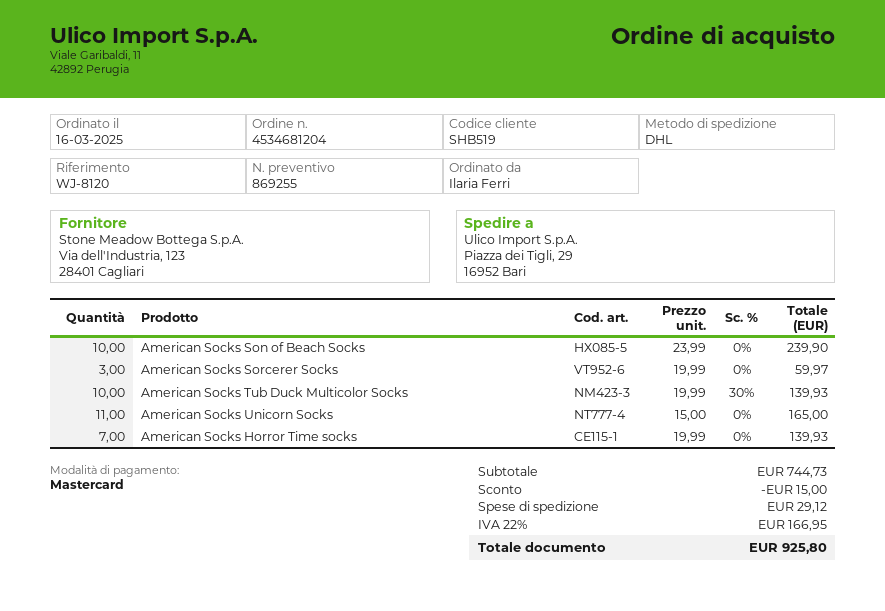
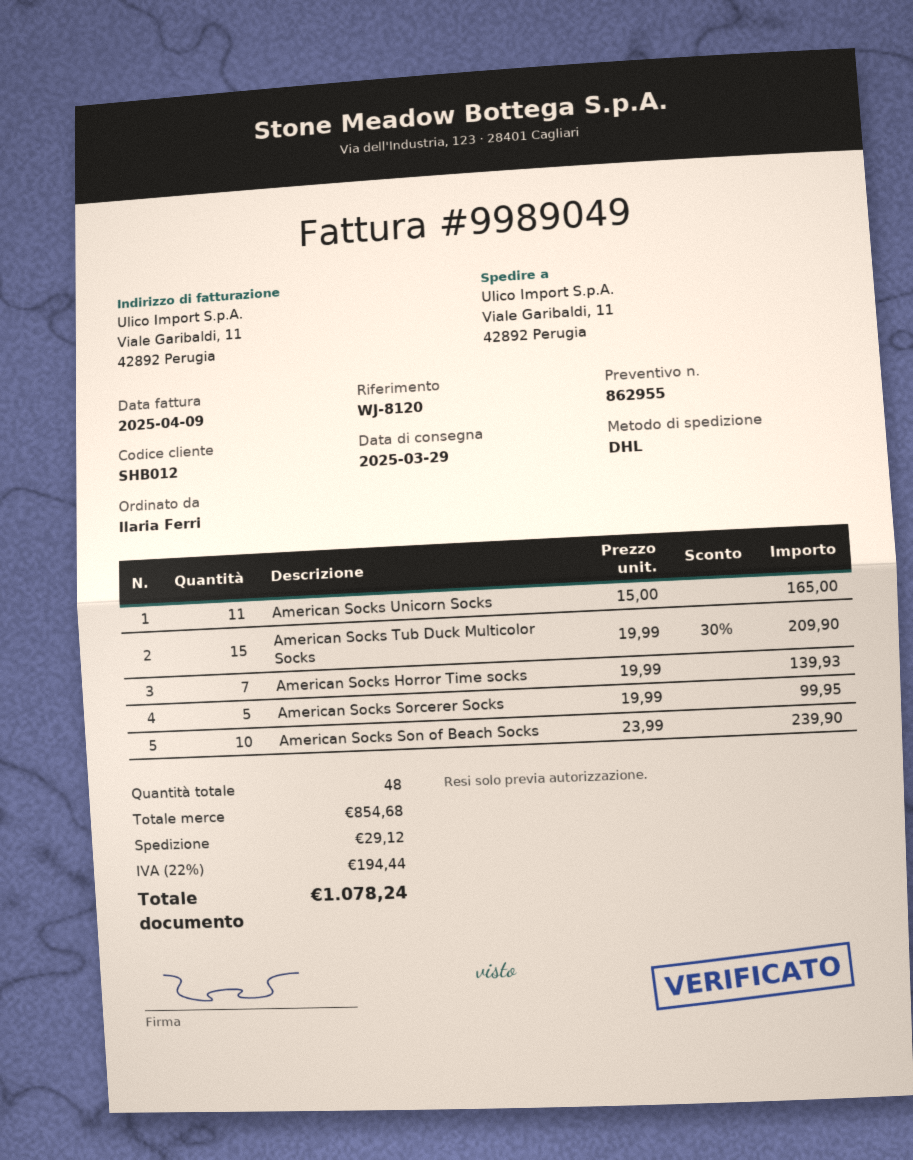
quote number: 869255 -> 862955
customer number: SHB519 -> SHB012
ship to: Piazza dei Tigli, 29, 16952 Bari -> Viale Garibaldi, 11, 42892 Perugia
American Socks Sorcerer Socks: 3 x 19.99 = 59.97 -> 5 x 19.99 = 99.95
American Socks Tub Duck Multicolor Socks: 10 x 19.99 - 30% = 139.93 -> 15 x 19.99 - 30% = 209.90
subtotal: 744.73 -> 854.68
discount: 15.00 -> none
tax: 22% = 166.95 -> 22% = 194.44
total: 925.80 -> 1078.24

